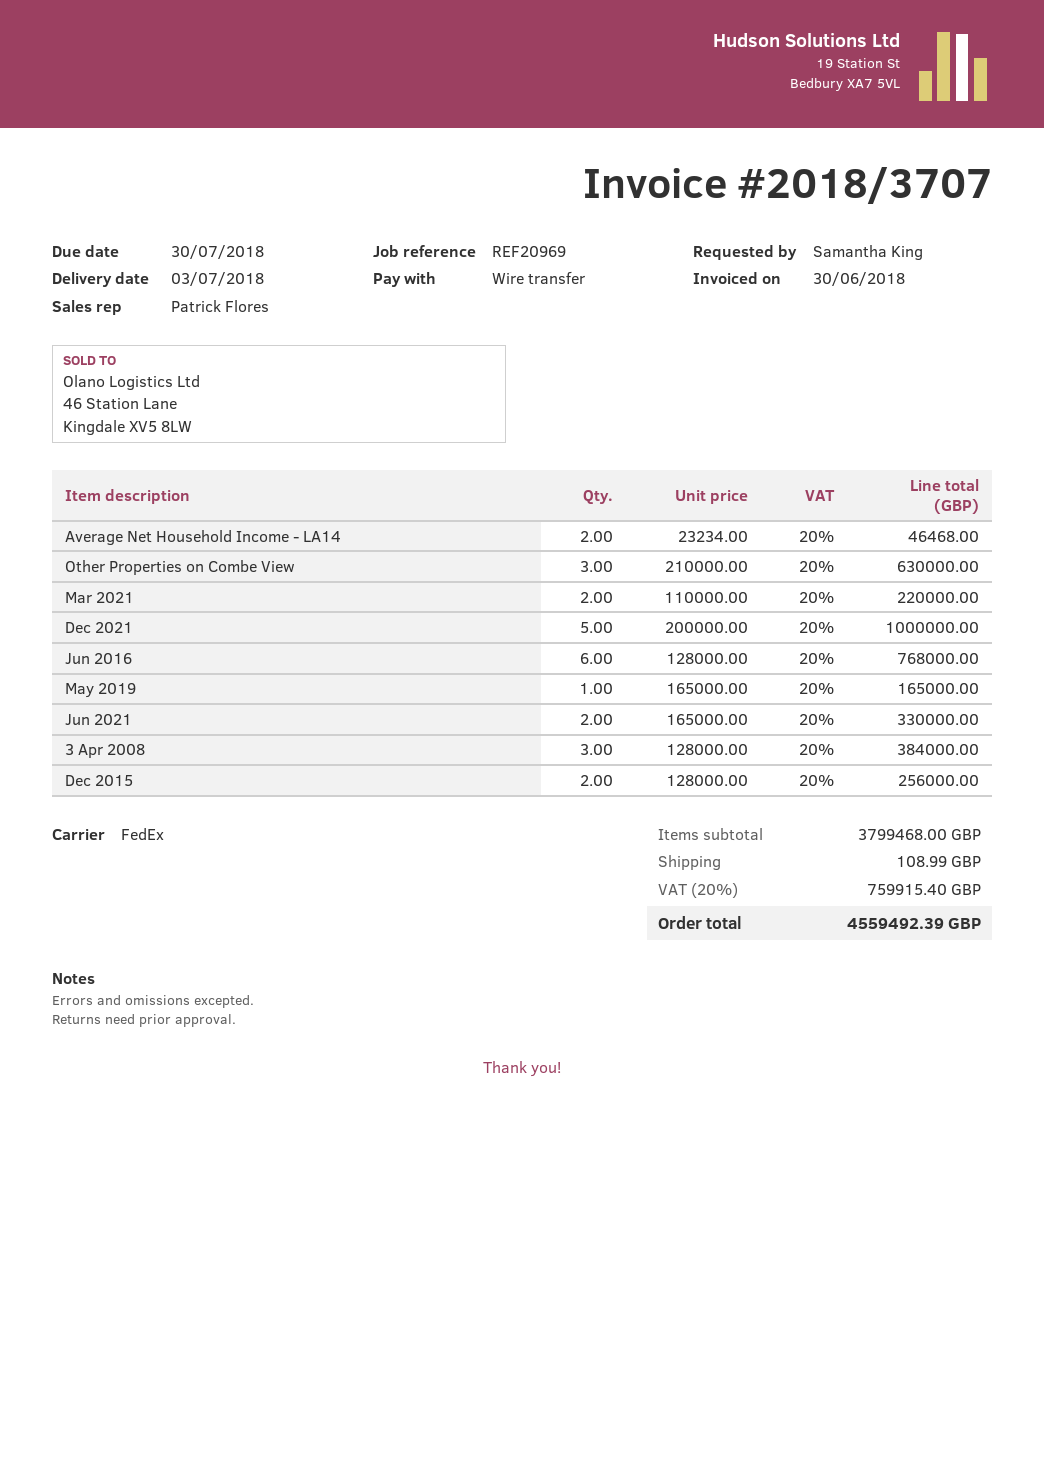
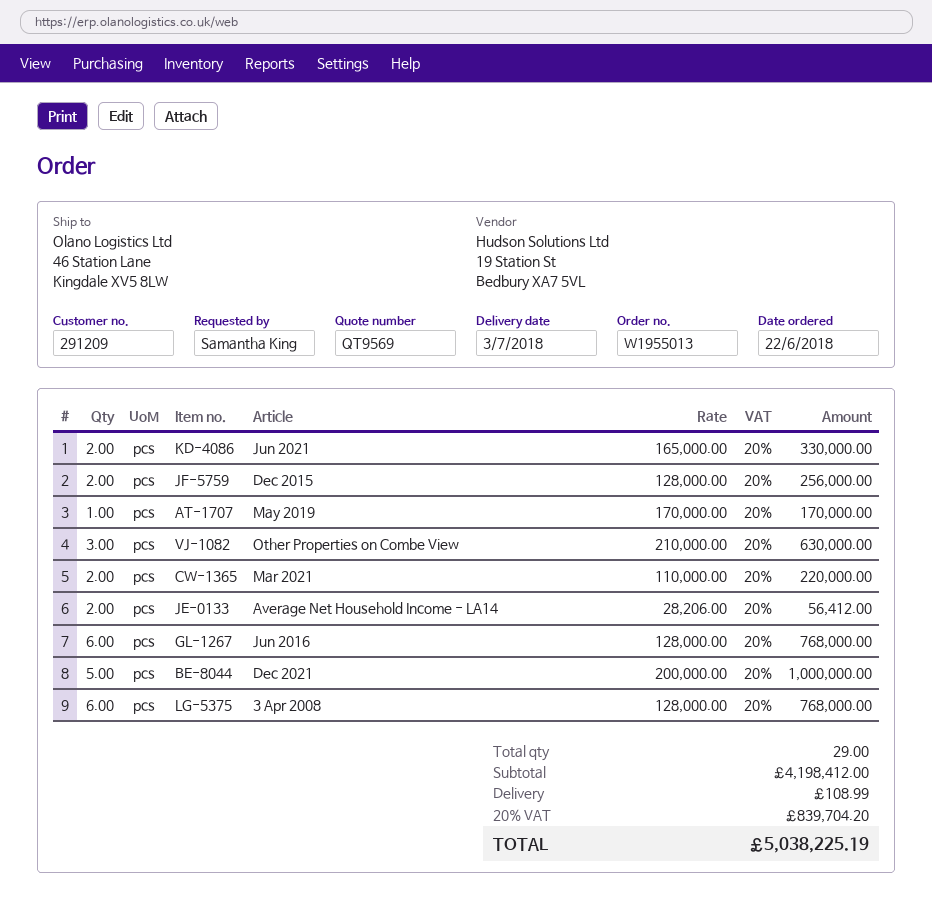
Average Net Household Income - LA14: 2 x 23234.00 = 46468.00 -> 2 x 28206.00 = 56412.00
May 2019: 1 x 165000.00 = 165000.00 -> 1 x 170000.00 = 170000.00
3 Apr 2008: 3 x 128000.00 = 384000.00 -> 6 x 128000.00 = 768000.00
subtotal: 3799468.00 -> 4198412.00
tax: 20% = 759915.40 -> 20% = 839704.20
total: 4559492.39 -> 5038225.19

